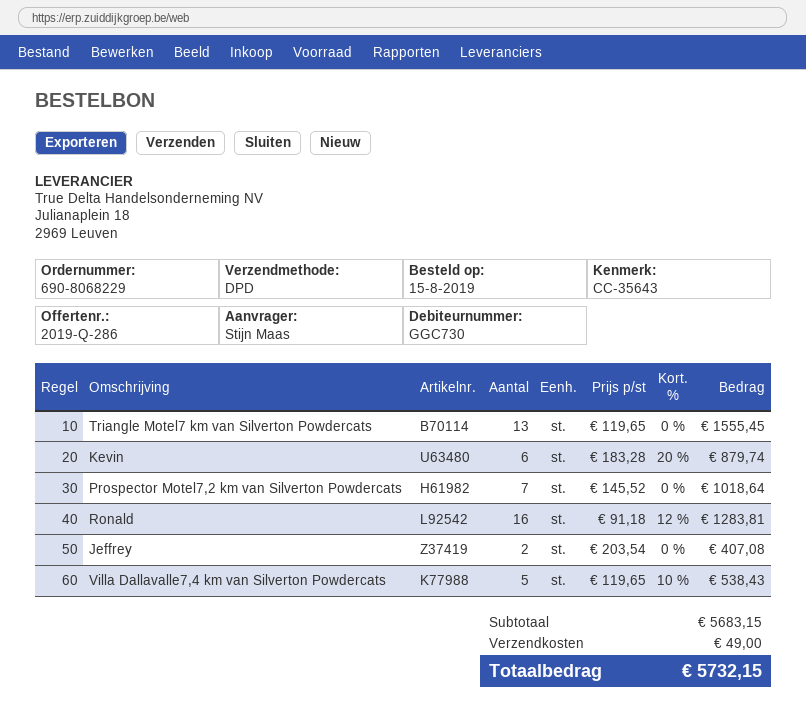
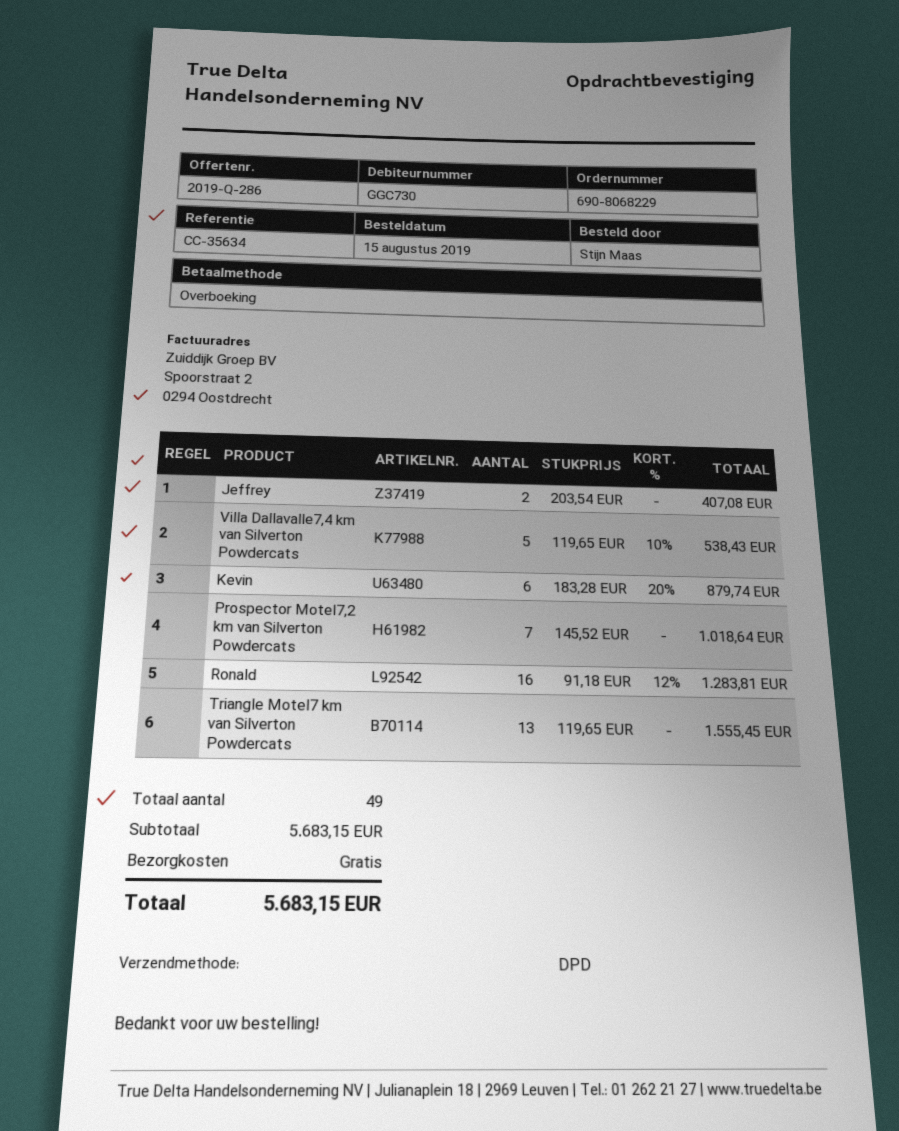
reference: CC-35643 -> CC-35634
shipping: 49.00 -> 0.00
total: 5732.15 -> 5683.15

